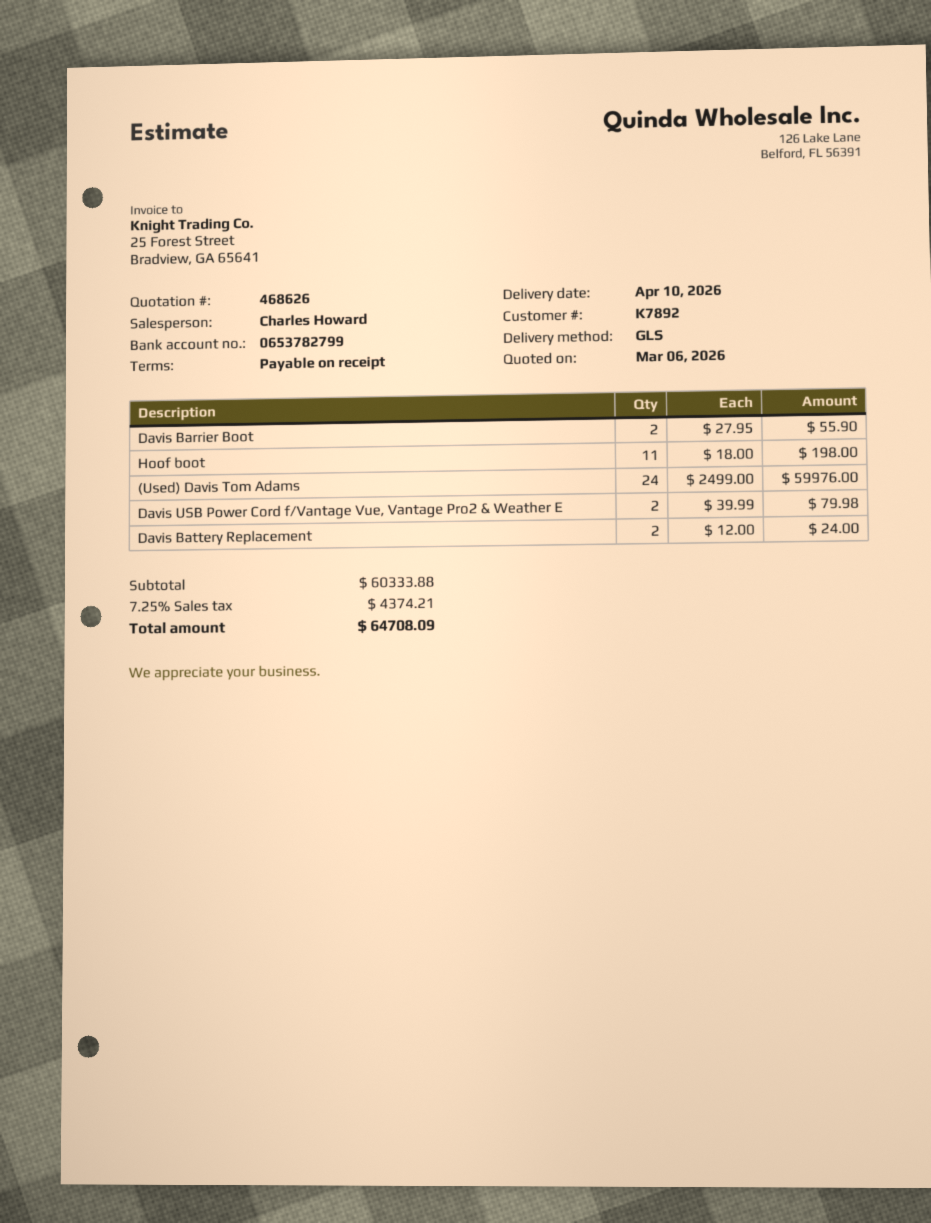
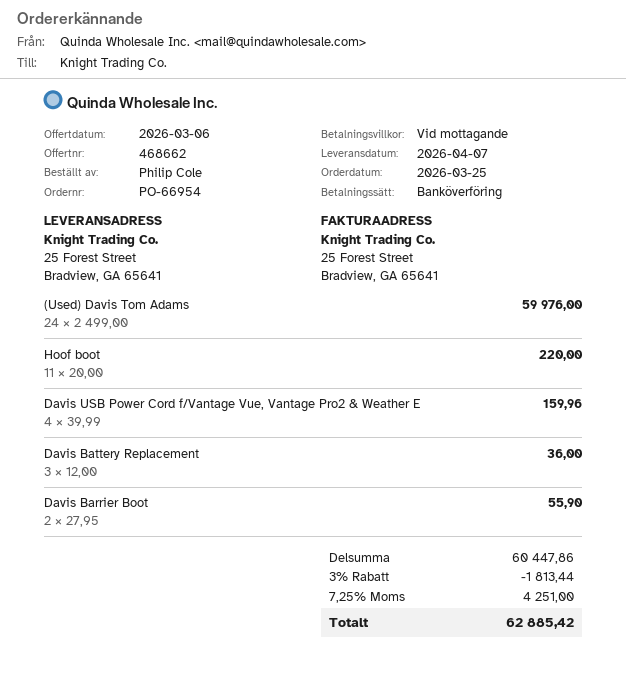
quote number: 468626 -> 468662
delivery date: 2026-04-10 -> 2026-04-07
Hoof boot: 11 x 18.00 = 198.00 -> 11 x 20.00 = 220.00
Davis USB Power Cord f/Vantage Vue, Vantage Pro2 & Weather E: 2 x 39.99 = 79.98 -> 4 x 39.99 = 159.96
Davis Battery Replacement: 2 x 12.00 = 24.00 -> 3 x 12.00 = 36.00
subtotal: 60333.88 -> 60447.86
discount: none -> 3% = 1813.44
tax: 7.25% = 4374.21 -> 7.25% = 4251.00
total: 64708.09 -> 62885.42

